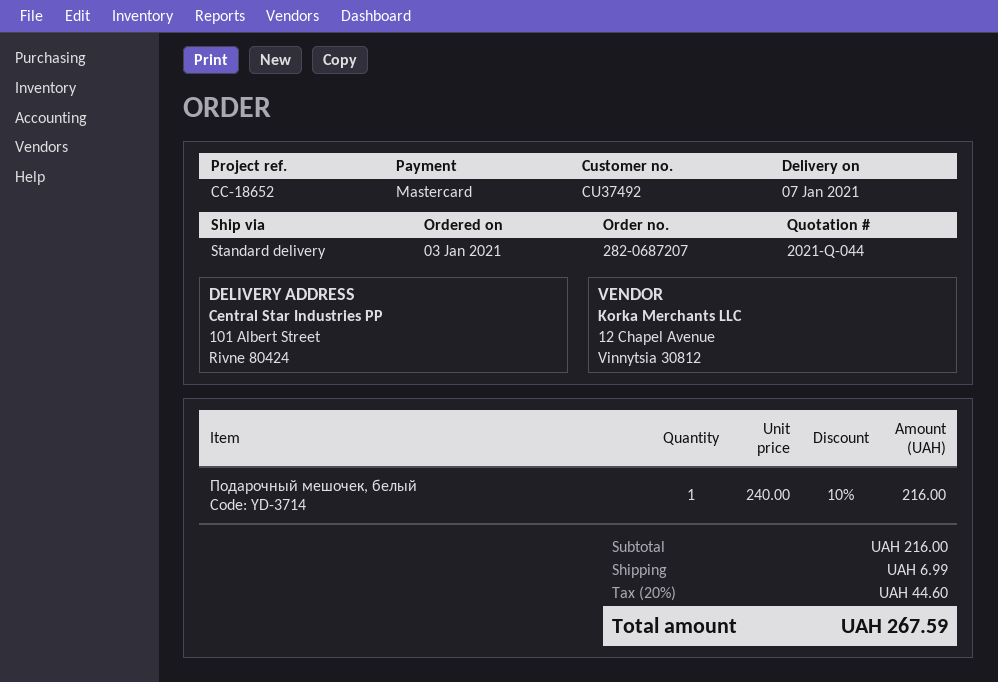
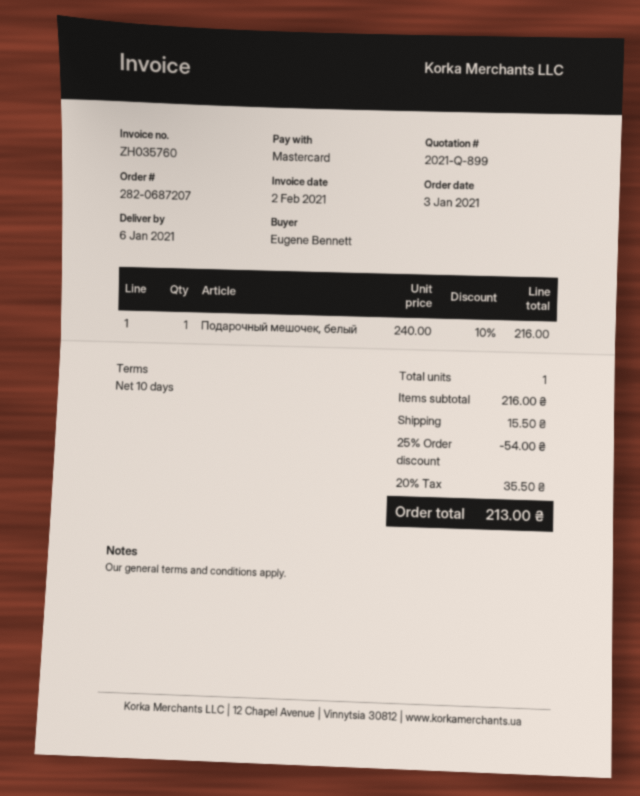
quote number: 2021-Q-044 -> 2021-Q-899
delivery date: 2021-01-07 -> 2021-01-06
discount: none -> 25% = 54.00
shipping: 6.99 -> 15.50
tax: 20% = 44.60 -> 20% = 35.50
total: 267.59 -> 213.00

